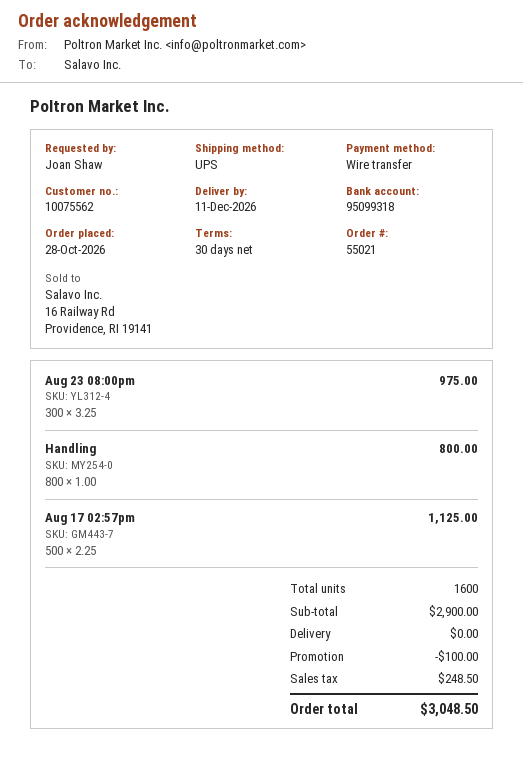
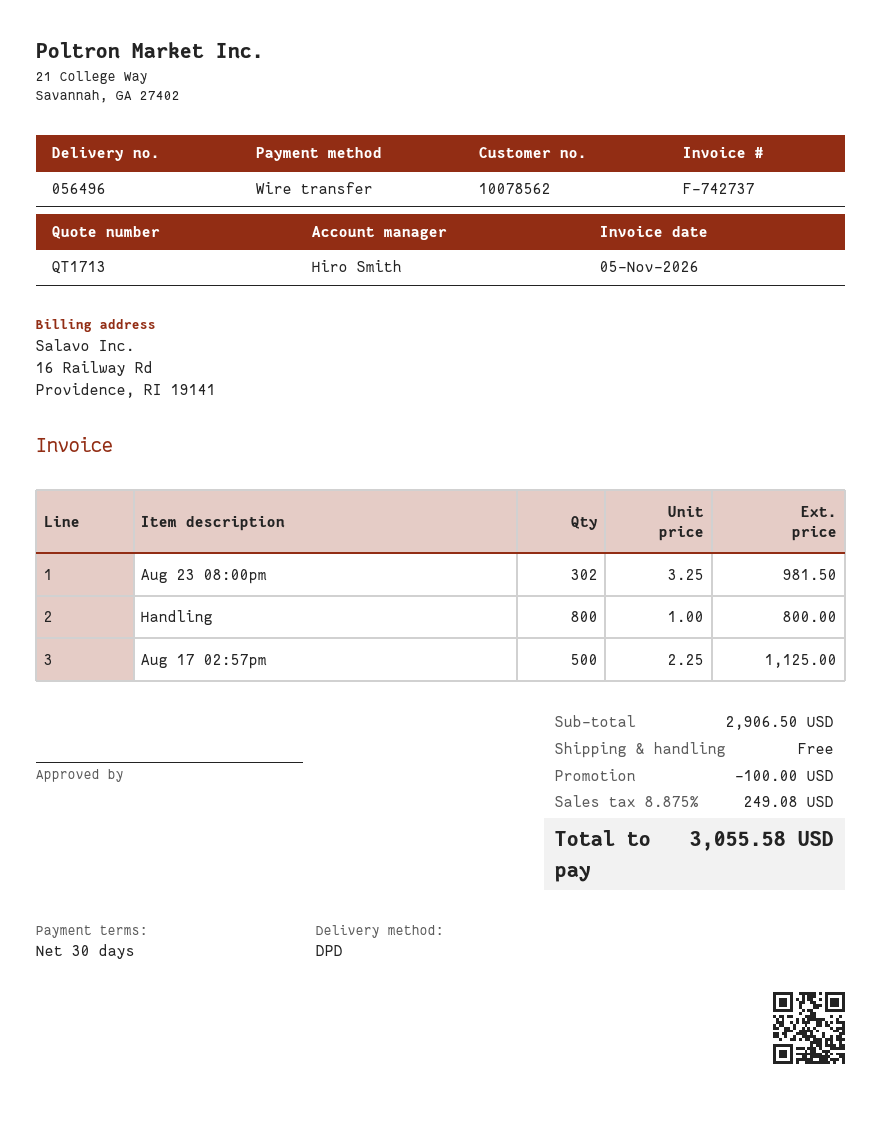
customer number: 10075562 -> 10078562
shipping method: UPS -> DPD
Aug 23 08:00pm: 300 x 3.25 = 975.00 -> 302 x 3.25 = 981.50
subtotal: 2900.00 -> 2906.50
tax: 248.50 -> 249.08
total: 3048.50 -> 3055.58

